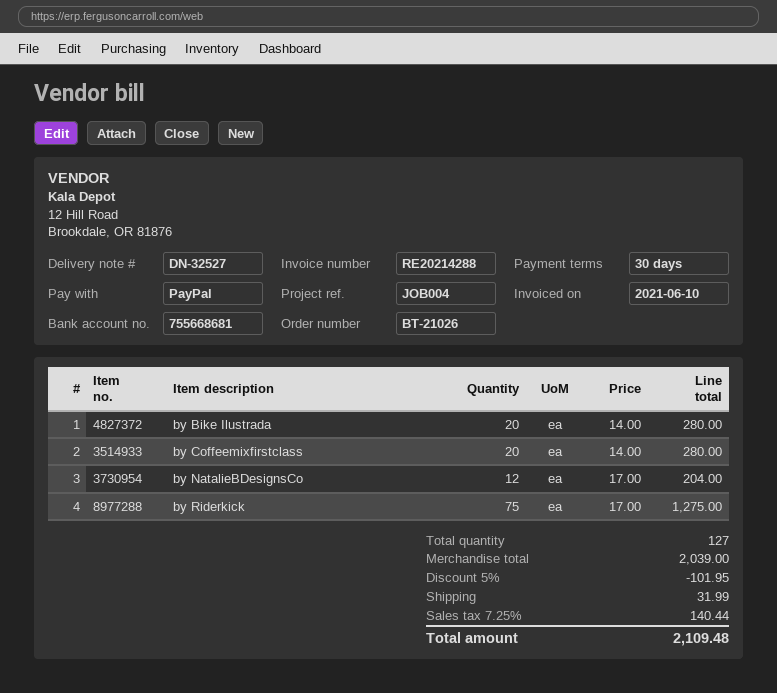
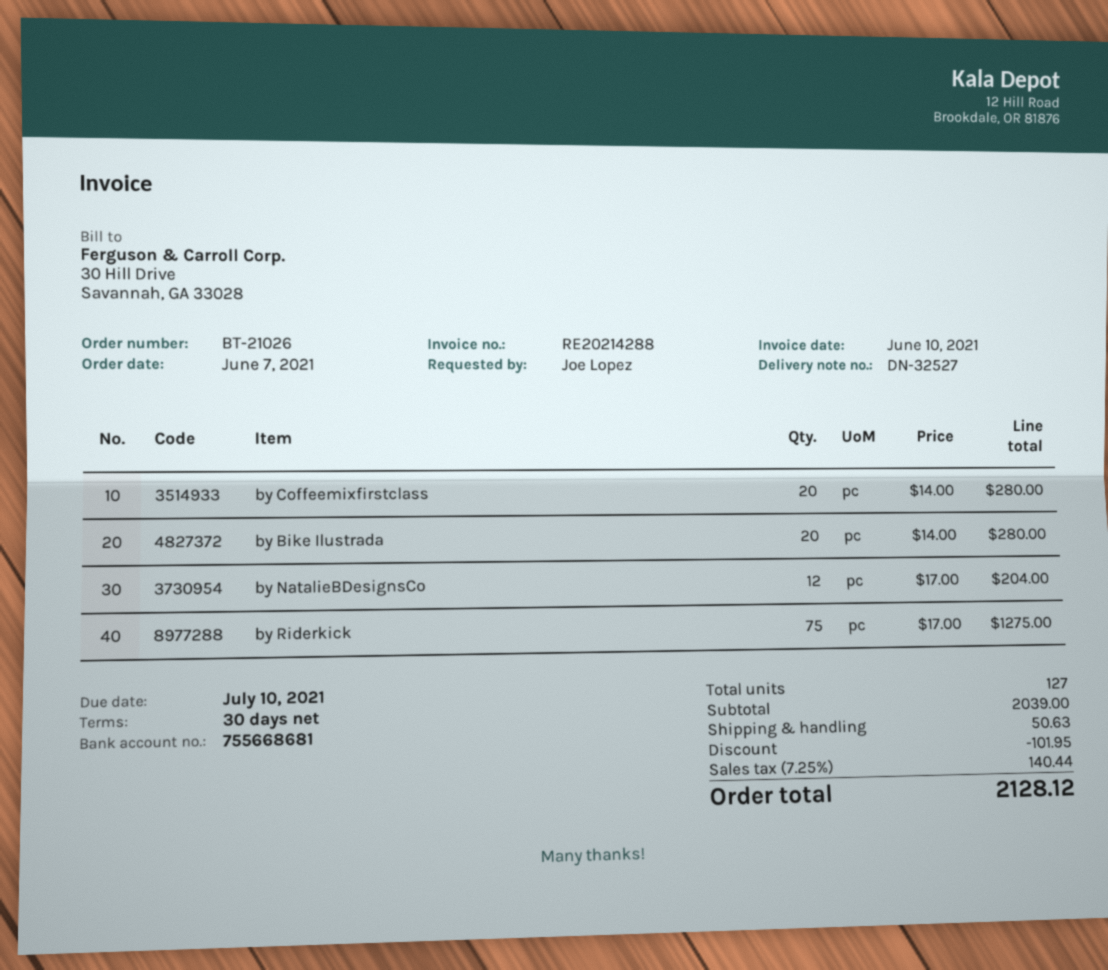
shipping: 31.99 -> 50.63
total: 2109.48 -> 2128.12

